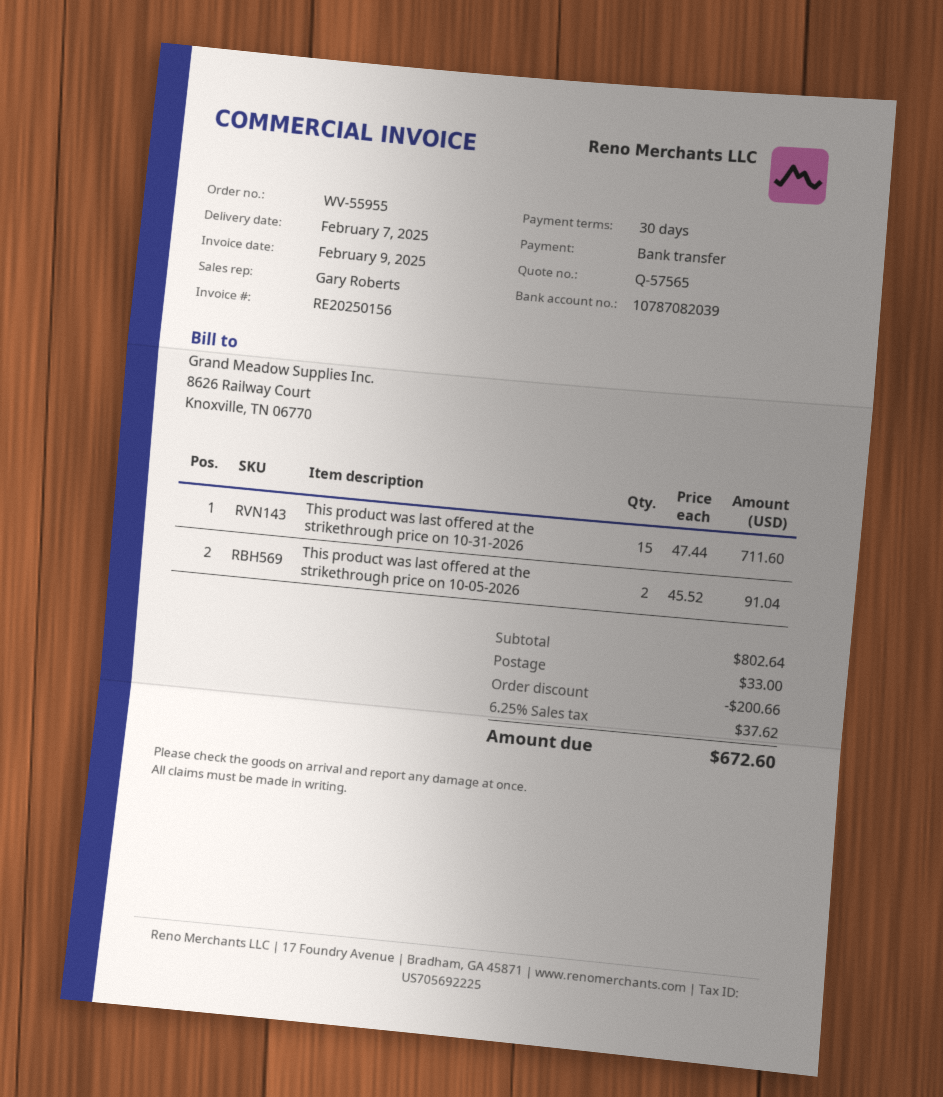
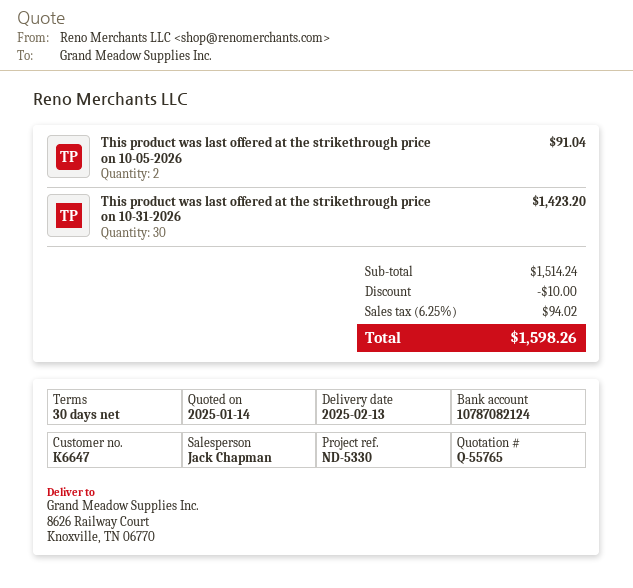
quote number: Q-57565 -> Q-55765
delivery date: 2025-02-07 -> 2025-02-13
sales rep: Gary Roberts -> Jack Chapman
bank account: 10787082039 -> 10787082124
This product was last offered at the strikethrough price on 10-31-2026: 15 for 711.60 -> 30 for 1423.20
subtotal: 802.64 -> 1514.24
discount: 200.66 -> 10.00
shipping: 33.00 -> none
tax: 6.25% = 37.62 -> 6.25% = 94.02
total: 672.60 -> 1598.26

